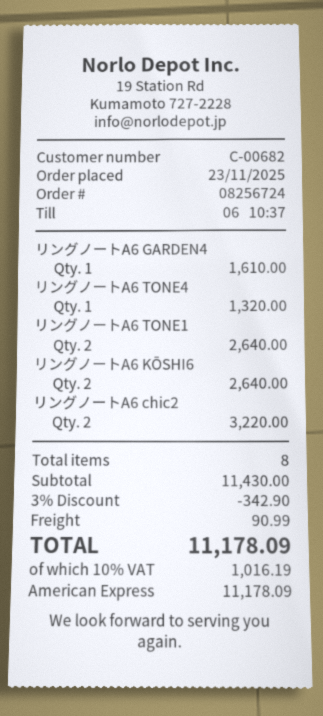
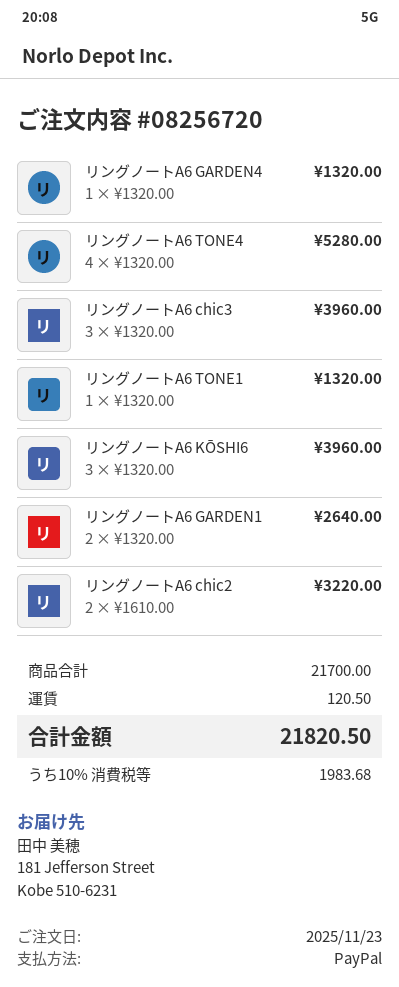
order number: 08256724 -> 08256720
payment method: American Express -> PayPal
リングノートA6 GARDEN4: 1 for 1610.00 -> 1 for 1320.00
リングノートA6 TONE4: 1 for 1320.00 -> 4 for 5280.00
リングノートA6 TONE1: 2 for 2640.00 -> 1 for 1320.00
リングノートA6 KŌSHI6: 2 for 2640.00 -> 3 for 3960.00
リングノートA6 chic3: none -> 3 for 3960.00
リングノートA6 GARDEN1: none -> 2 for 2640.00
subtotal: 11430.00 -> 21700.00
discount: 3% = 342.90 -> none
shipping: 90.99 -> 120.50
tax: 10% = 1016.19 -> 10% = 1983.68
total: 11178.09 -> 21820.50

